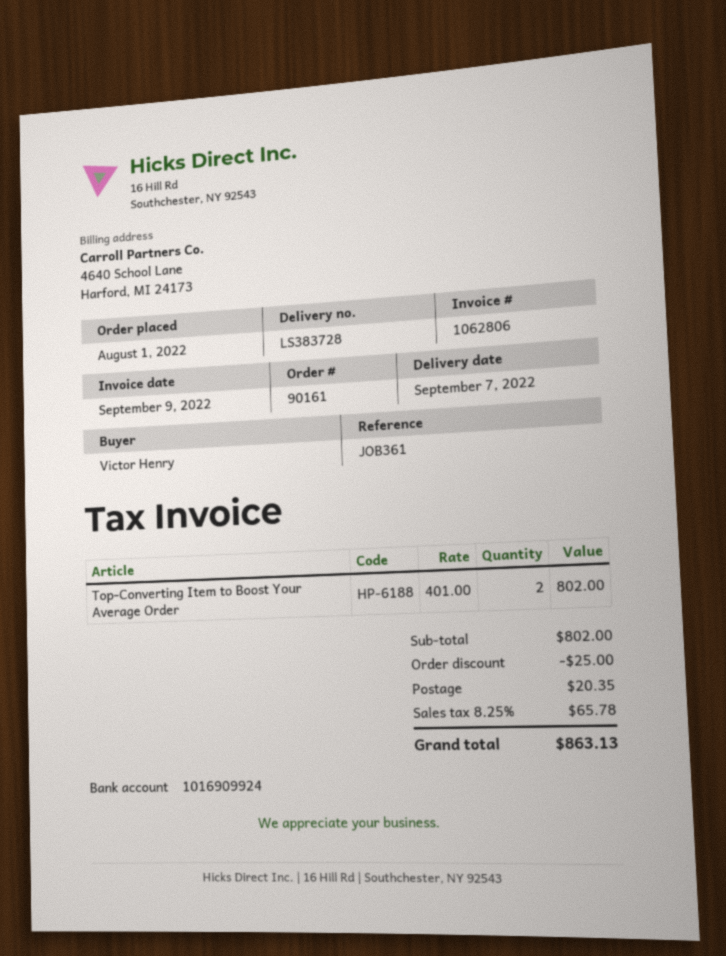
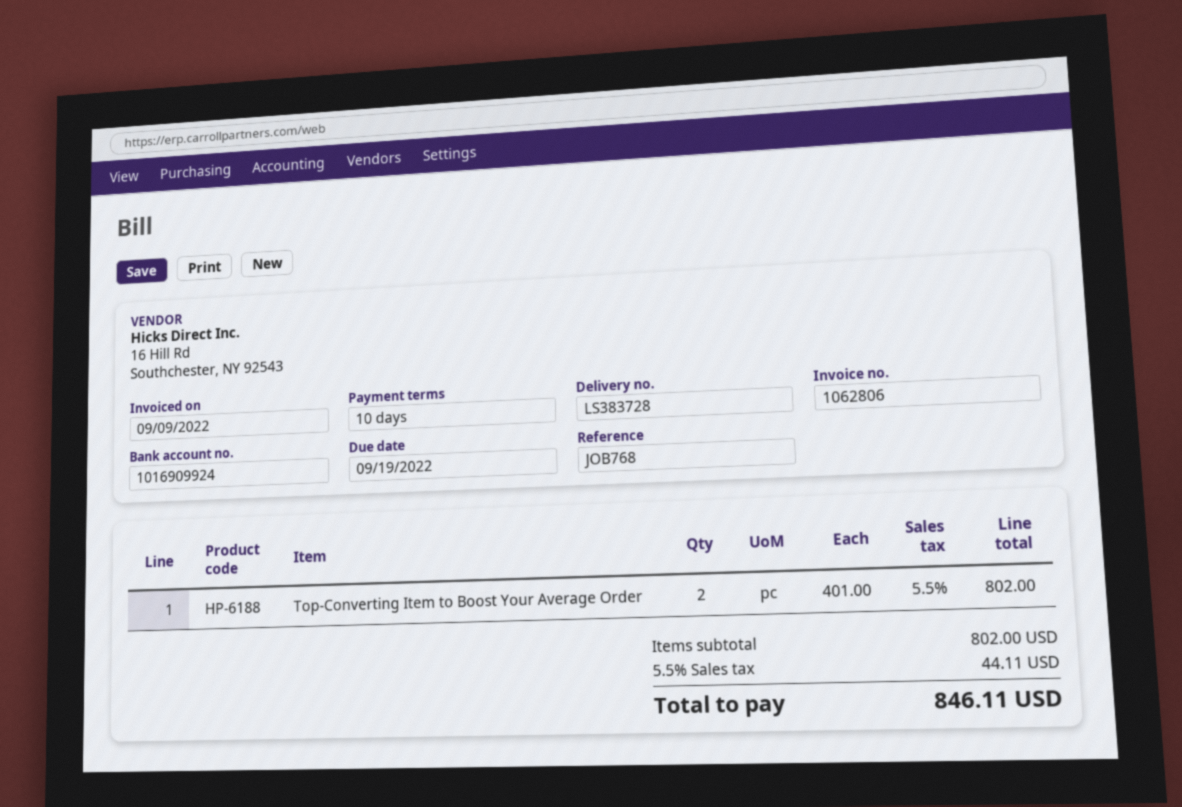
reference: JOB361 -> JOB768
discount: 25.00 -> none
shipping: 20.35 -> none
tax: 8.25% = 65.78 -> 5.5% = 44.11
total: 863.13 -> 846.11

